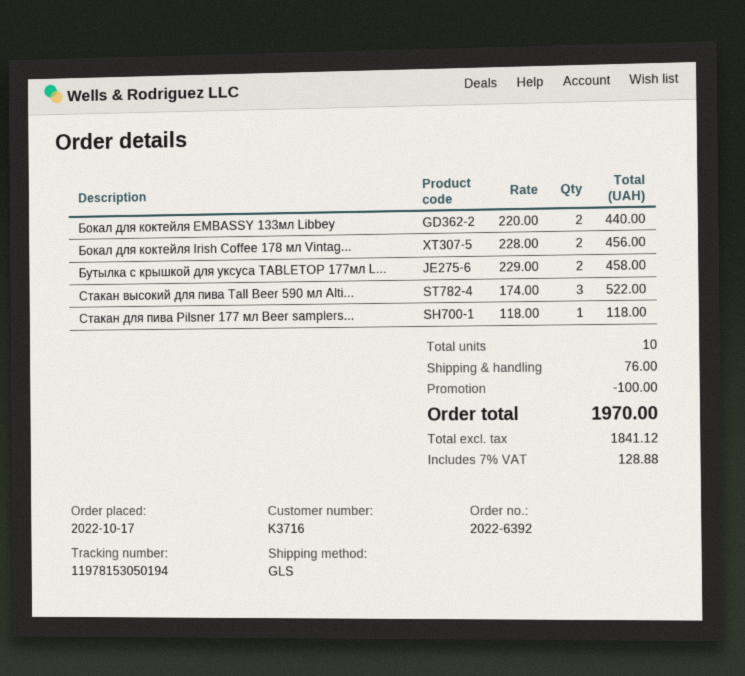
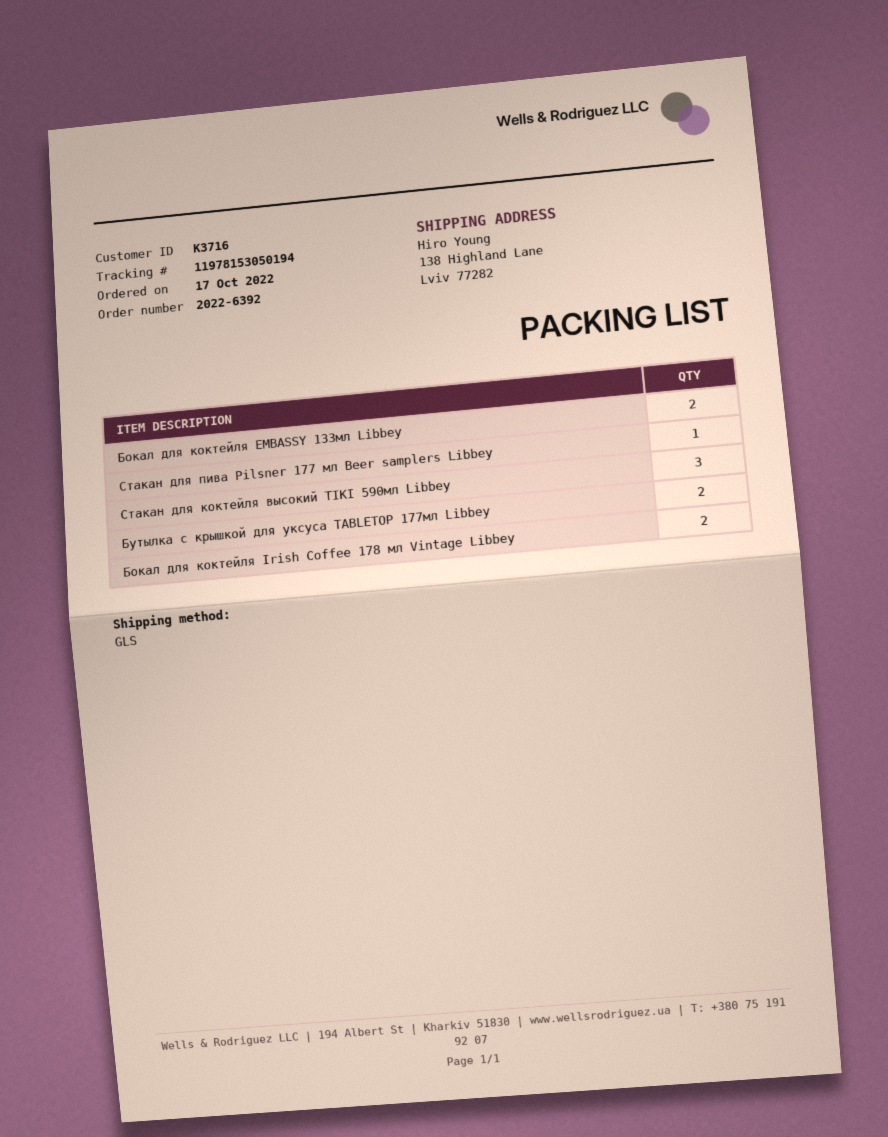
Стакан высокий для пива Tall Beer 590 мл Alti...: 3 -> none
Стакан для коктейля высокий TIKI 590мл Libbey: none -> 3

